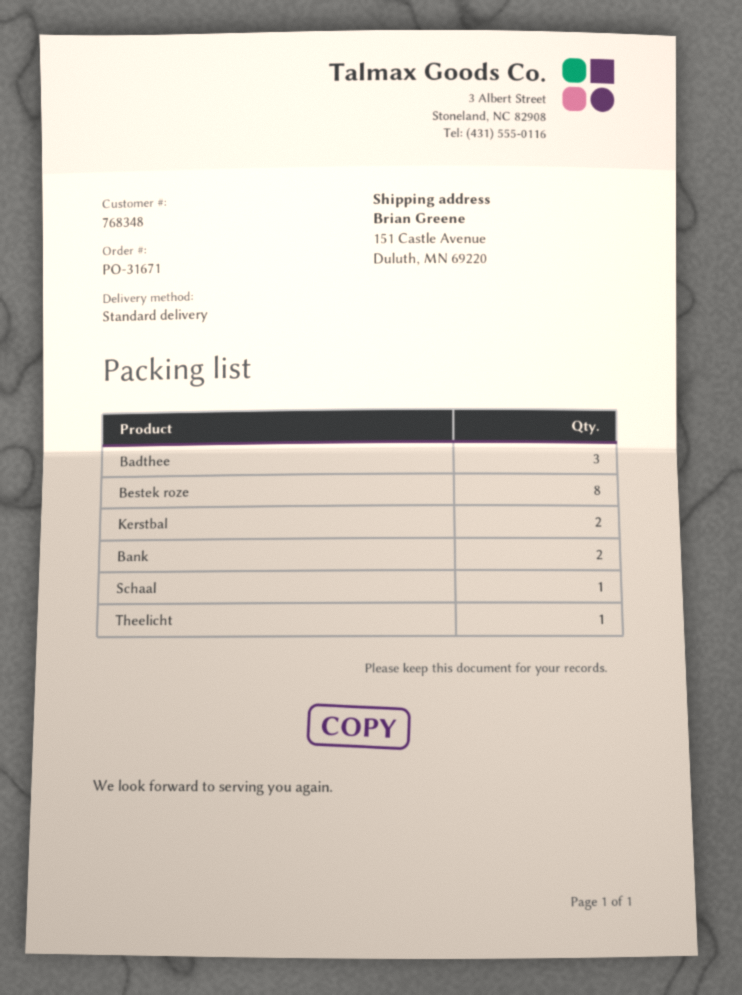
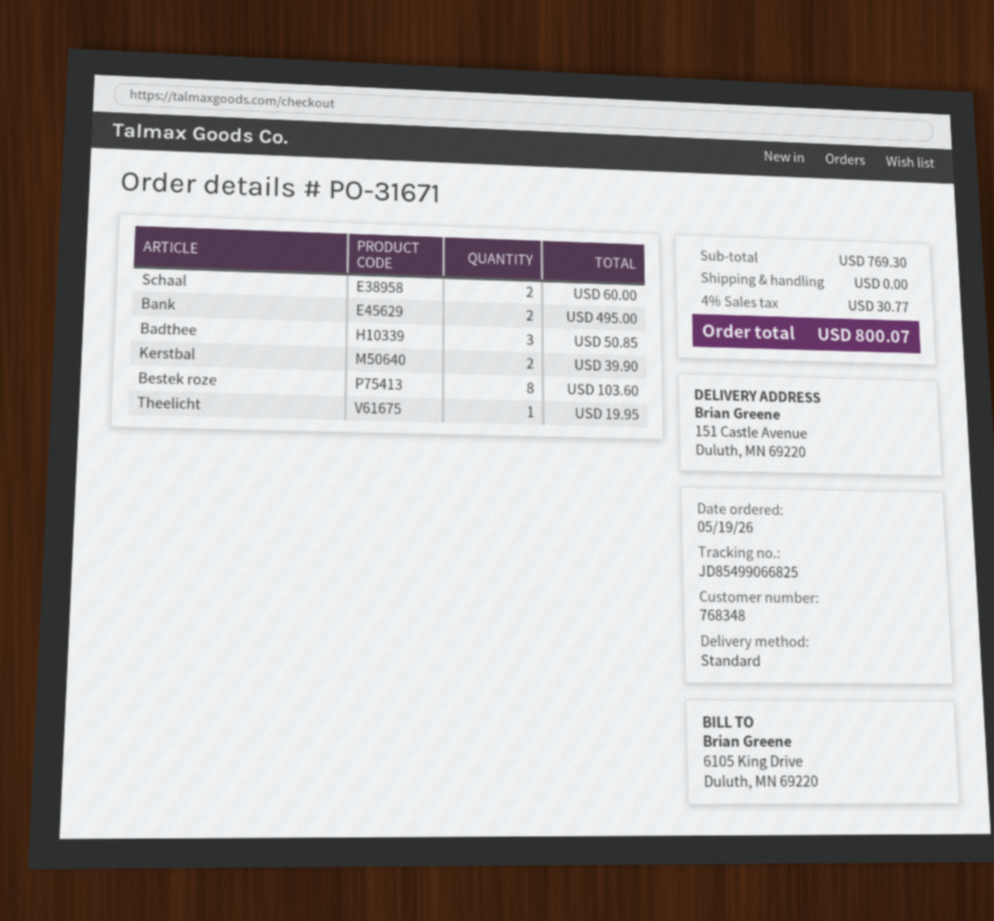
Schaal: 1 -> 2

